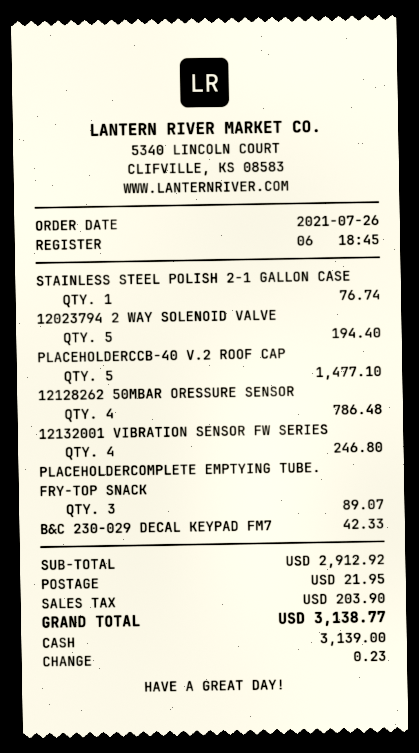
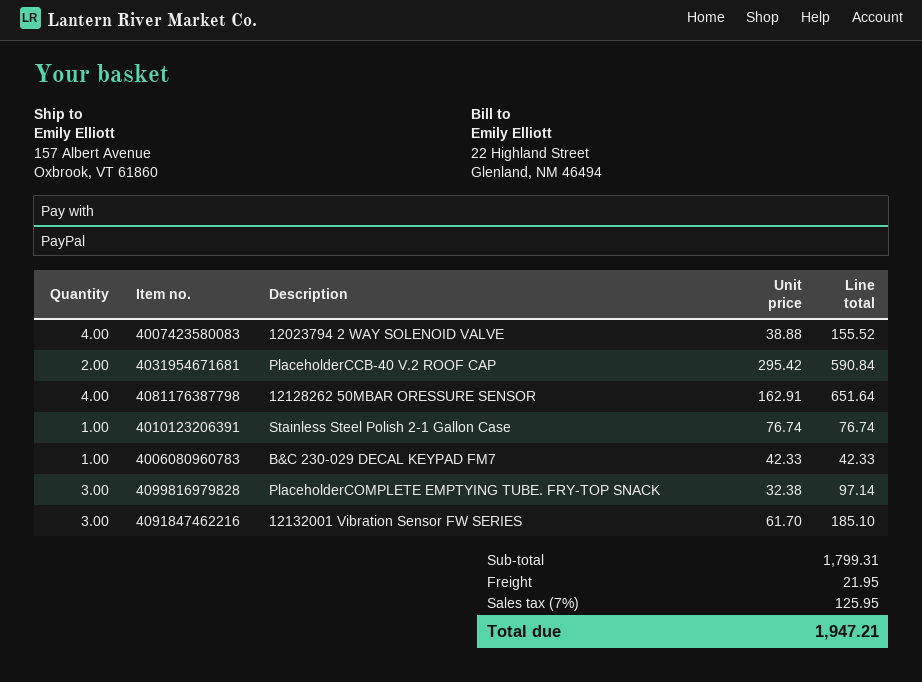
payment method: cash -> PayPal
12023794 2 WAY SOLENOID VALVE: 5 for 194.40 -> 4 for 155.52
PLACEHOLDERCCB-40 V.2 ROOF CAP: 5 for 1477.10 -> 2 for 590.84
12128262 50MBAR ORESSURE SENSOR: 4 for 786.48 -> 4 for 651.64
12132001 VIBRATION SENSOR FW SERIES: 4 for 246.80 -> 3 for 185.10
PLACEHOLDERCOMPLETE EMPTYING TUBE. FRY-TOP SNACK: 3 for 89.07 -> 3 for 97.14
subtotal: 2912.92 -> 1799.31
tax: 203.90 -> 125.95
total: 3138.77 -> 1947.21

